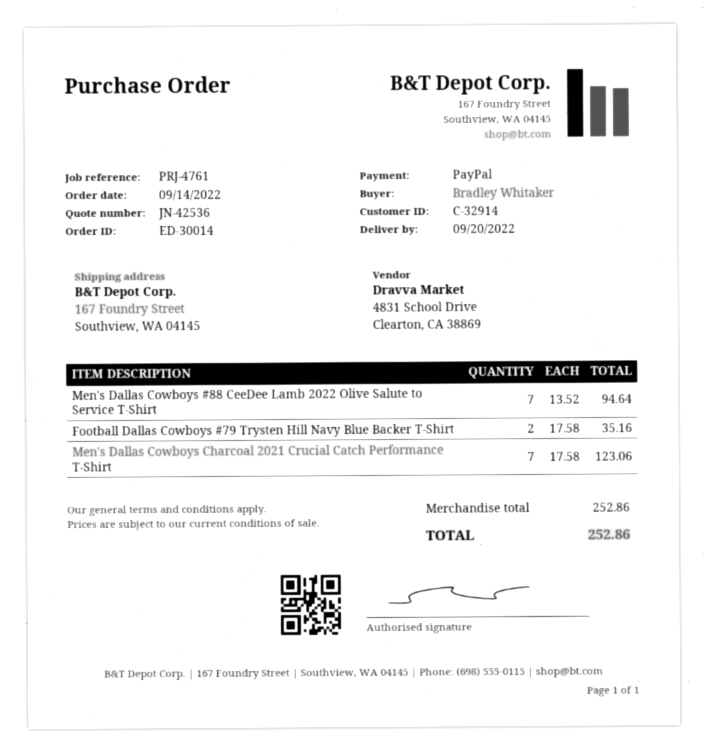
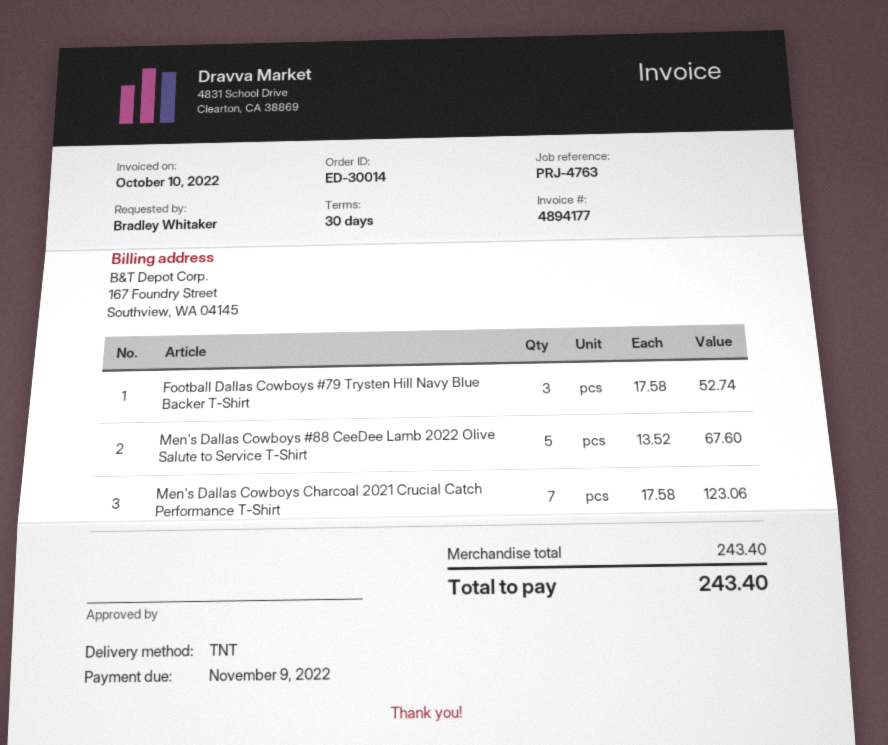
reference: PRJ-4761 -> PRJ-4763
Men's Dallas Cowboys #88 CeeDee Lamb 2022 Olive Salute to Service T-Shirt: 7 x 13.52 = 94.64 -> 5 x 13.52 = 67.60
Football Dallas Cowboys #79 Trysten Hill Navy Blue Backer T-Shirt: 2 x 17.58 = 35.16 -> 3 x 17.58 = 52.74
subtotal: 252.86 -> 243.40
total: 252.86 -> 243.40

